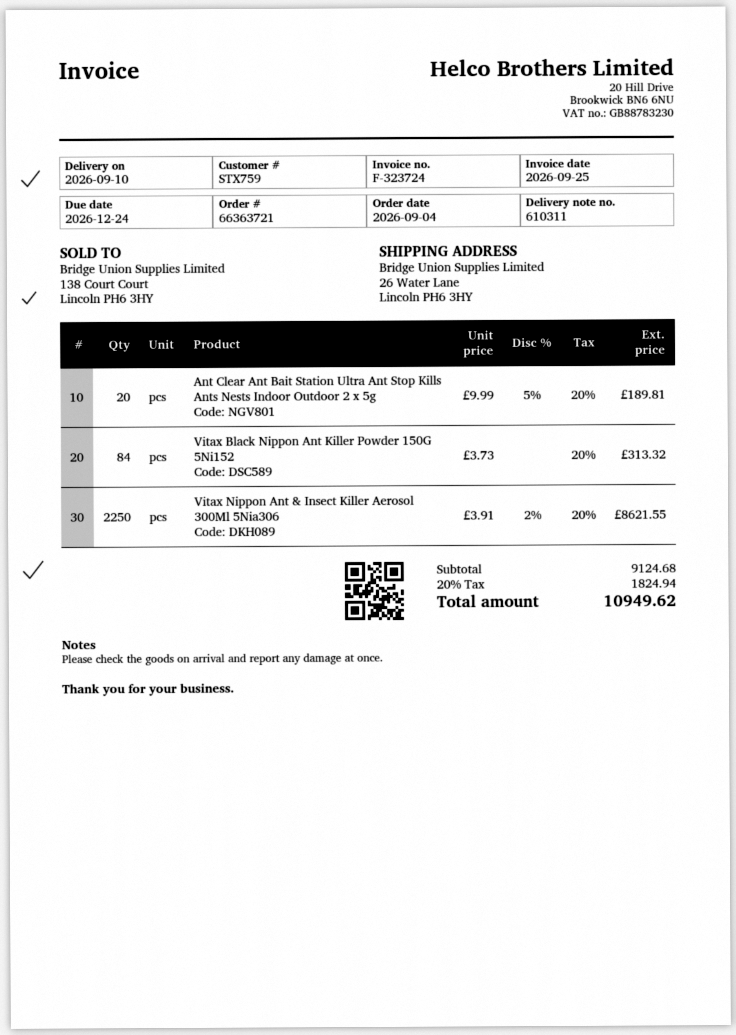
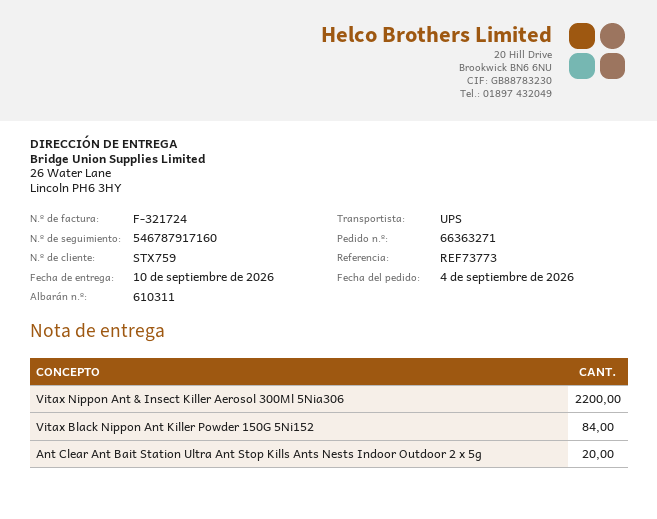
order number: 66363721 -> 66363271
invoice number: F-323724 -> F-321724
Vitax Nippon Ant & Insect Killer Aerosol 300Ml 5Nia306: 2250 -> 2200

